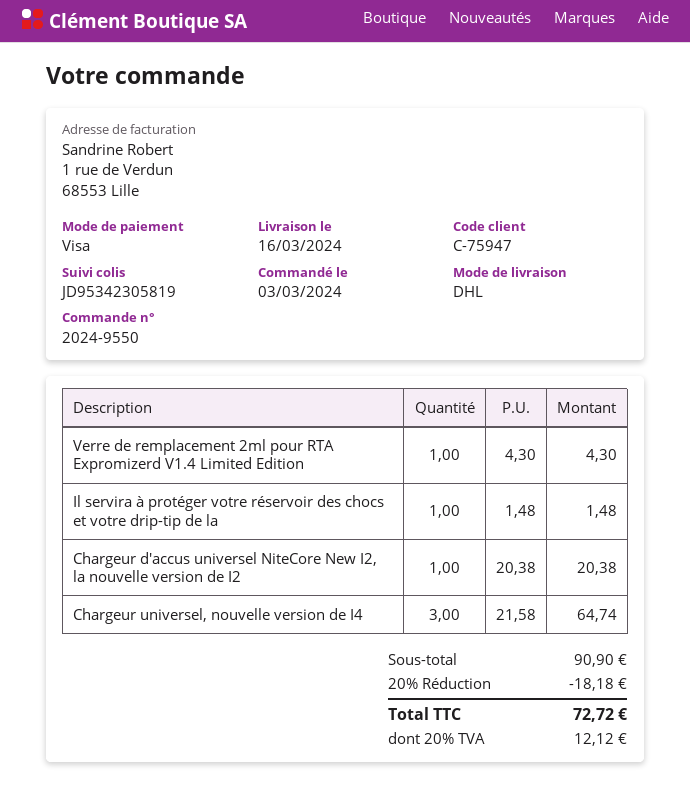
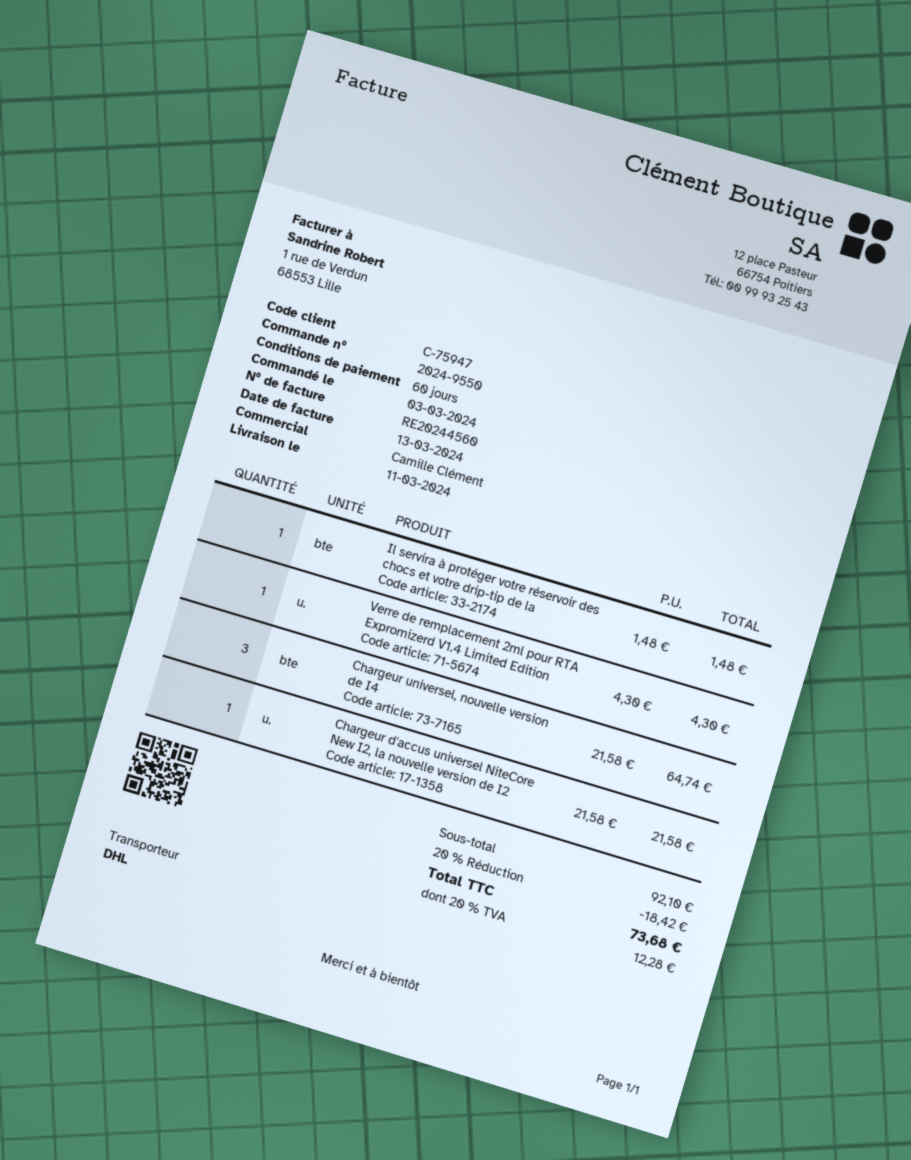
delivery date: 2024-03-16 -> 2024-03-11
Chargeur d'accus universel NiteCore New I2, la nouvelle version de I2: 1 x 20.38 = 20.38 -> 1 x 21.58 = 21.58
subtotal: 90.90 -> 92.10
discount: 20% = 18.18 -> 20% = 18.42
tax: 20% = 12.12 -> 20% = 12.28
total: 72.72 -> 73.68

